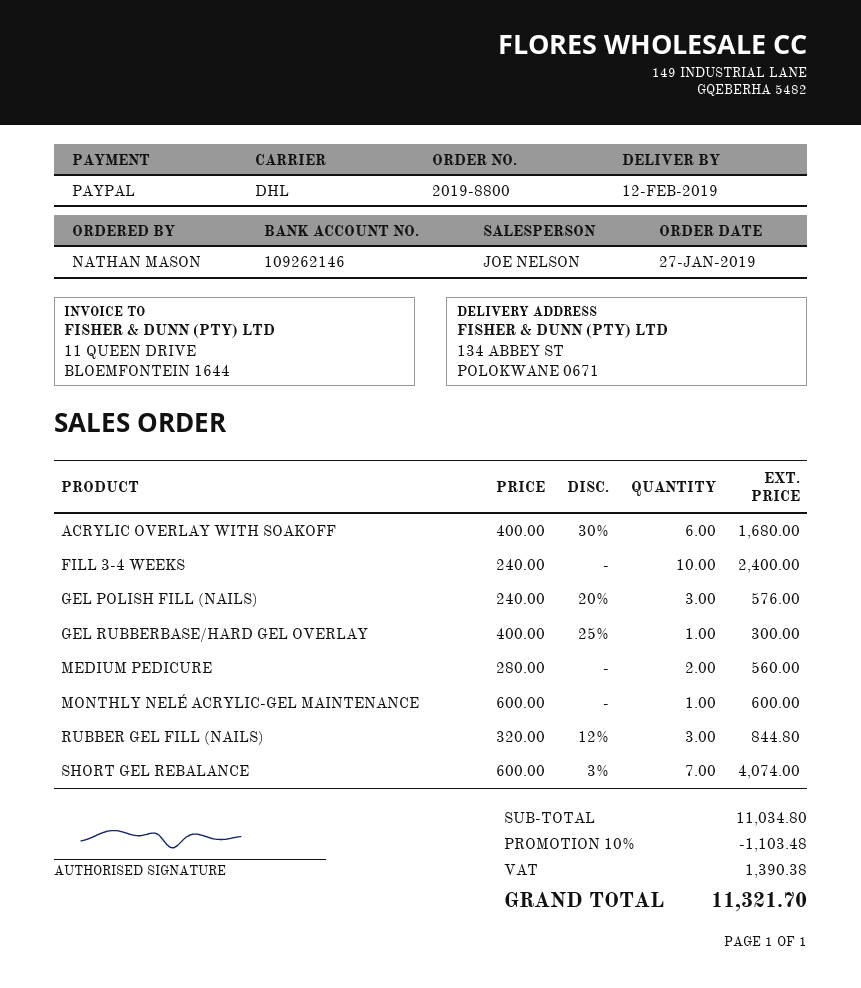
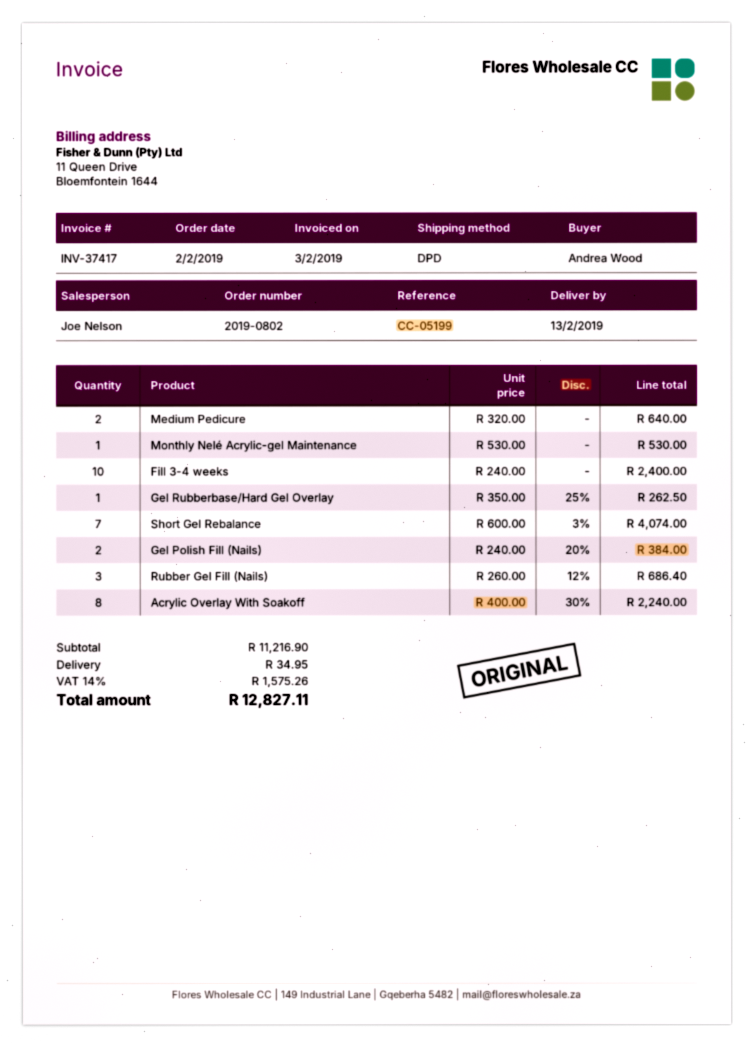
order number: 2019-8800 -> 2019-0802
order date: 2019-01-27 -> 2019-02-02
delivery date: 2019-02-12 -> 2019-02-13
ordered by: NATHAN MASON -> Andrea Wood
shipping method: DHL -> DPD
ACRYLIC OVERLAY WITH SOAKOFF: 6 x 400.00 - 30% = 1680.00 -> 8 x 400.00 - 30% = 2240.00
GEL POLISH FILL (NAILS): 3 x 240.00 - 20% = 576.00 -> 2 x 240.00 - 20% = 384.00
GEL RUBBERBASE/HARD GEL OVERLAY: 1 x 400.00 - 25% = 300.00 -> 1 x 350.00 - 25% = 262.50
MEDIUM PEDICURE: 2 x 280.00 = 560.00 -> 2 x 320.00 = 640.00
MONTHLY NELÉ ACRYLIC-GEL MAINTENANCE: 1 x 600.00 = 600.00 -> 1 x 530.00 = 530.00
RUBBER GEL FILL (NAILS): 3 x 320.00 - 12% = 844.80 -> 3 x 260.00 - 12% = 686.40
subtotal: 11034.80 -> 11216.90
discount: 10% = 1103.48 -> none
shipping: none -> 34.95
tax: 1390.38 -> 1575.26
total: 11321.70 -> 12827.11

